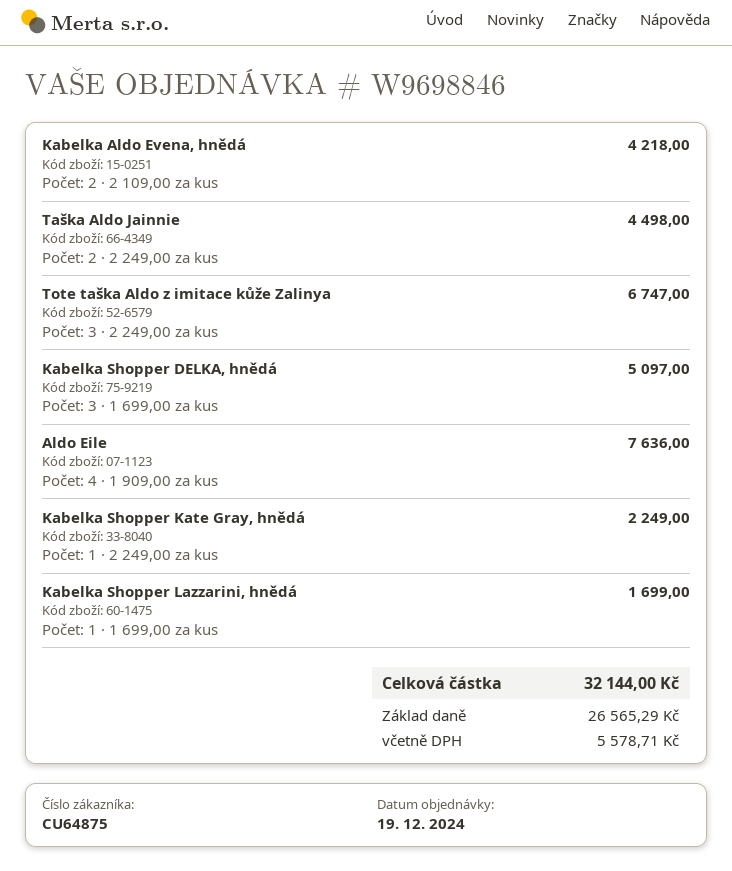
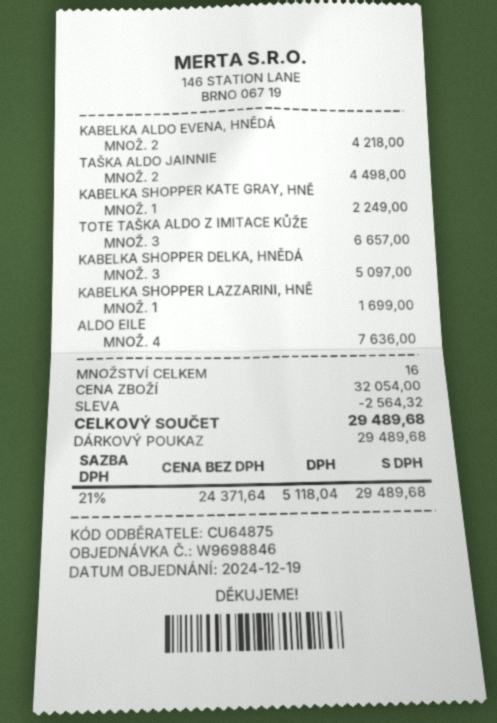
Tote taška Aldo z imitace kůže Zalinya: 3 for 6747.00 -> 3 for 6657.00
discount: none -> 2564.32
net: 26565.29 -> 24371.64
tax: 5578.71 -> 5118.04
total: 32144.00 -> 29489.68

